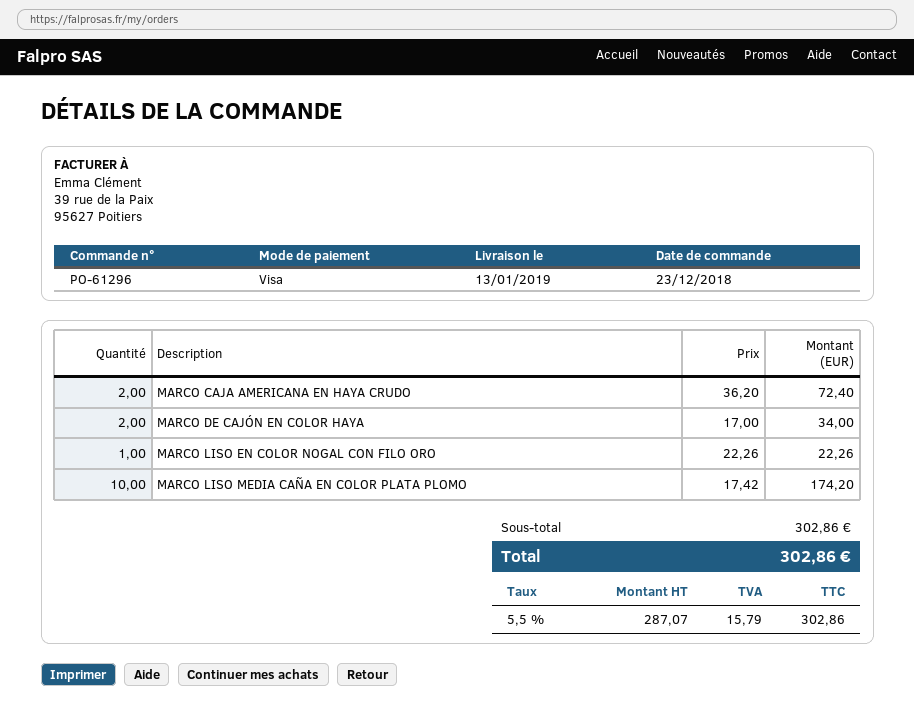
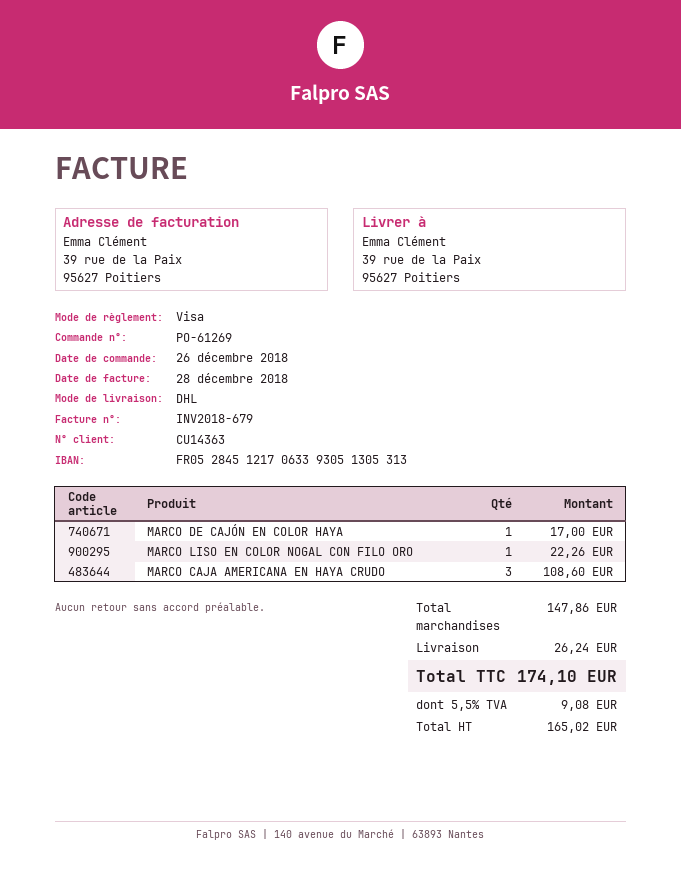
order number: PO-61296 -> PO-61269
order date: 2018-12-23 -> 2018-12-26
MARCO CAJA AMERICANA EN HAYA CRUDO: 2 for 72.40 -> 3 for 108.60
MARCO DE CAJÓN EN COLOR HAYA: 2 for 34.00 -> 1 for 17.00
MARCO LISO MEDIA CAÑA EN COLOR PLATA PLOMO: 10 for 174.20 -> none
subtotal: 302.86 -> 147.86
shipping: none -> 26.24
net: 287.07 -> 165.02
tax: 5.5% = 15.79 -> 5.5% = 9.08
total: 302.86 -> 174.10

